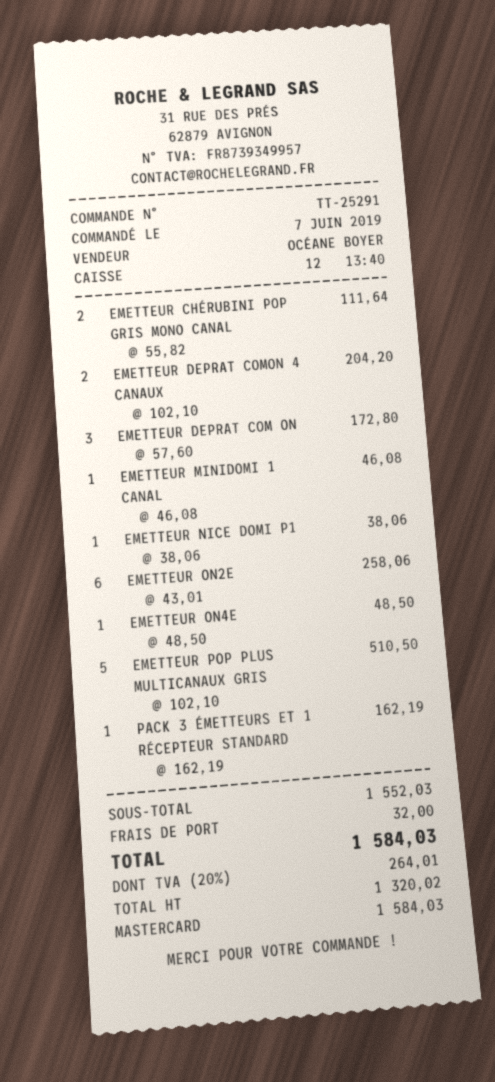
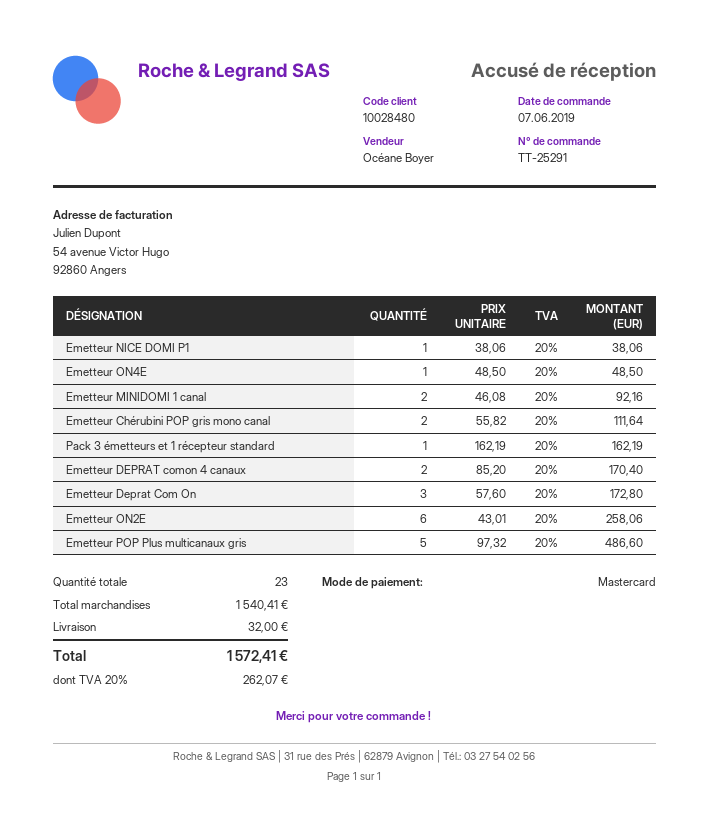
EMETTEUR DEPRAT COMON 4 CANAUX: 2 x 102.10 = 204.20 -> 2 x 85.20 = 170.40
EMETTEUR MINIDOMI 1 CANAL: 1 x 46.08 = 46.08 -> 2 x 46.08 = 92.16
EMETTEUR POP PLUS MULTICANAUX GRIS: 5 x 102.10 = 510.50 -> 5 x 97.32 = 486.60
subtotal: 1552.03 -> 1540.41
tax: 20% = 264.01 -> 20% = 262.07
total: 1584.03 -> 1572.41

